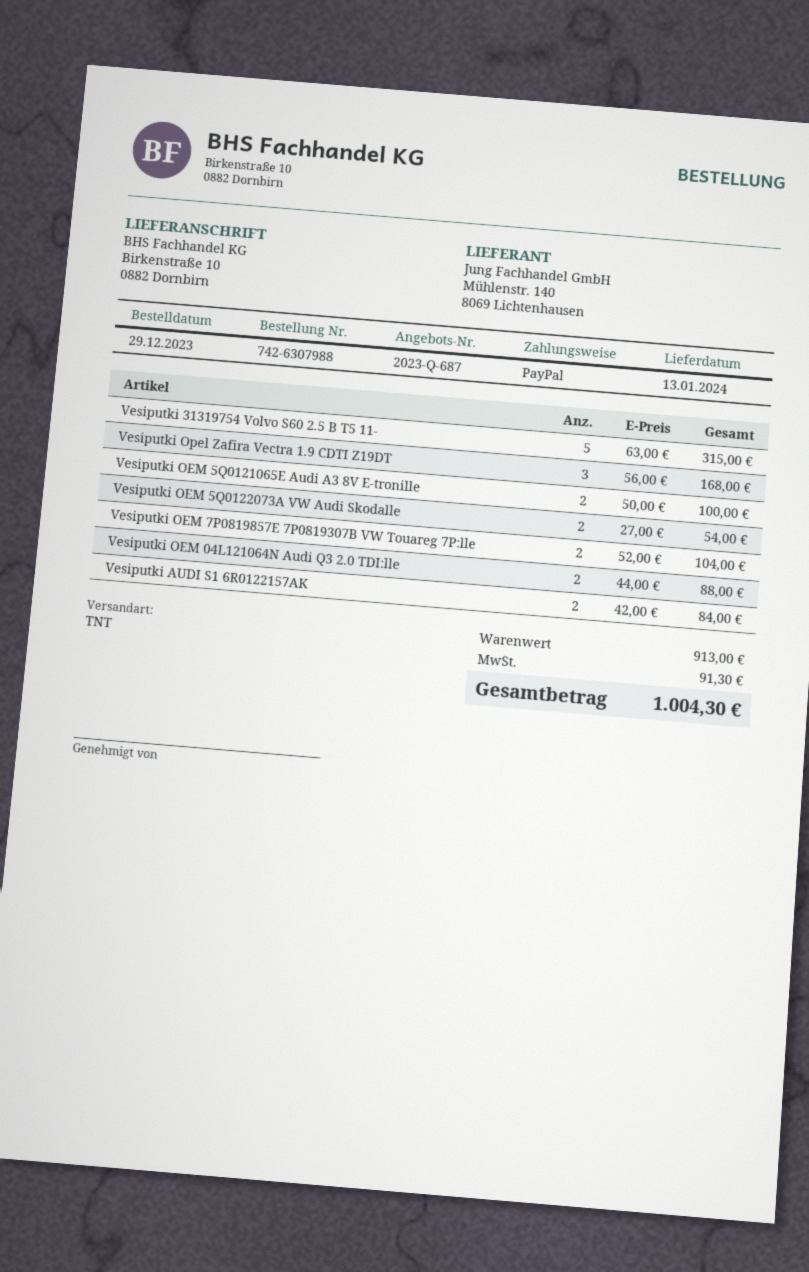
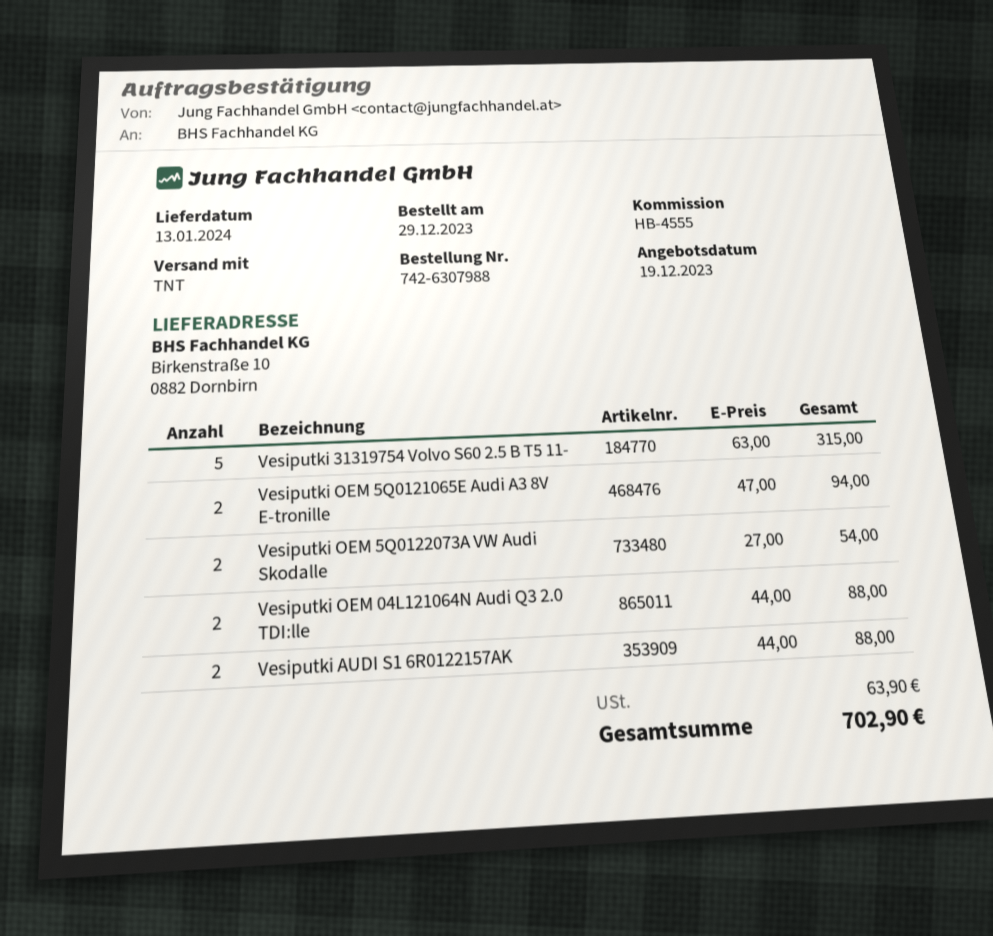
Vesiputki Opel Zafira Vectra 1.9 CDTI Z19DT: 3 x 56.00 = 168.00 -> none
Vesiputki OEM 5Q0121065E Audi A3 8V E-tronille: 2 x 50.00 = 100.00 -> 2 x 47.00 = 94.00
Vesiputki OEM 7P0819857E 7P0819307B VW Touareg 7P:lle: 2 x 52.00 = 104.00 -> none
Vesiputki AUDI S1 6R0122157AK: 2 x 42.00 = 84.00 -> 2 x 44.00 = 88.00
tax: 91.30 -> 63.90
total: 1004.30 -> 702.90

